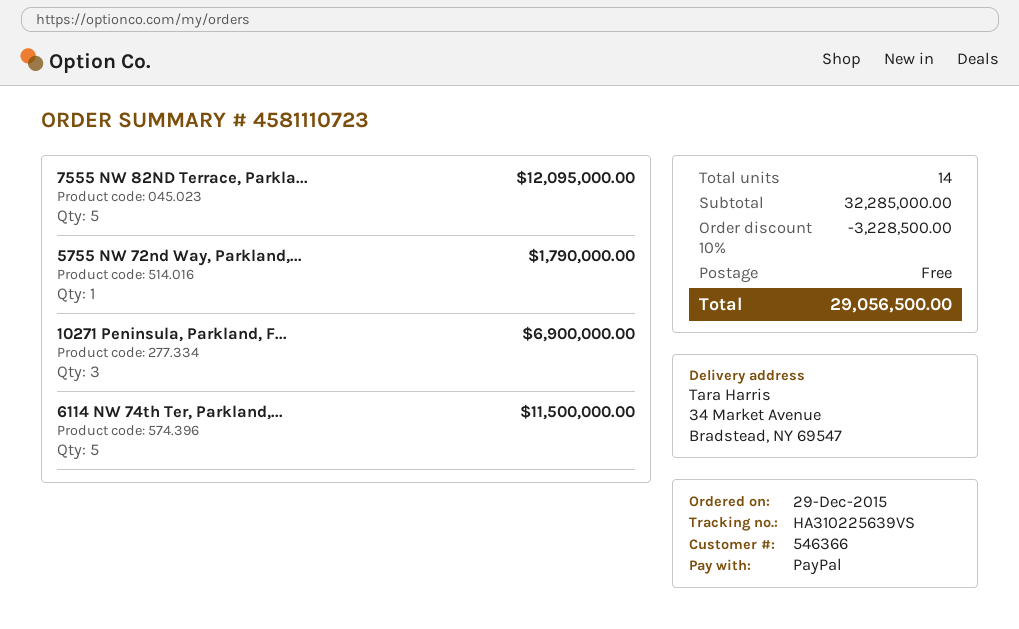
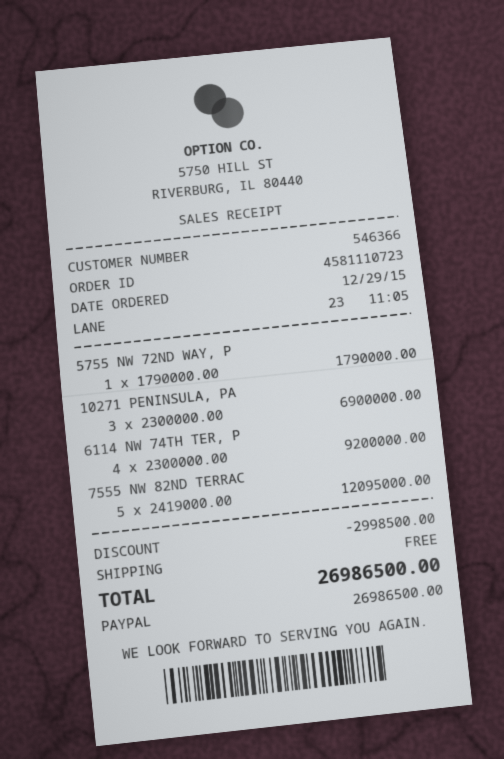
6114 NW 74th Ter, Parkland,...: 5 for 11500000.00 -> 4 for 9200000.00
discount: 3228500.00 -> 2998500.00
total: 29056500.00 -> 26986500.00

